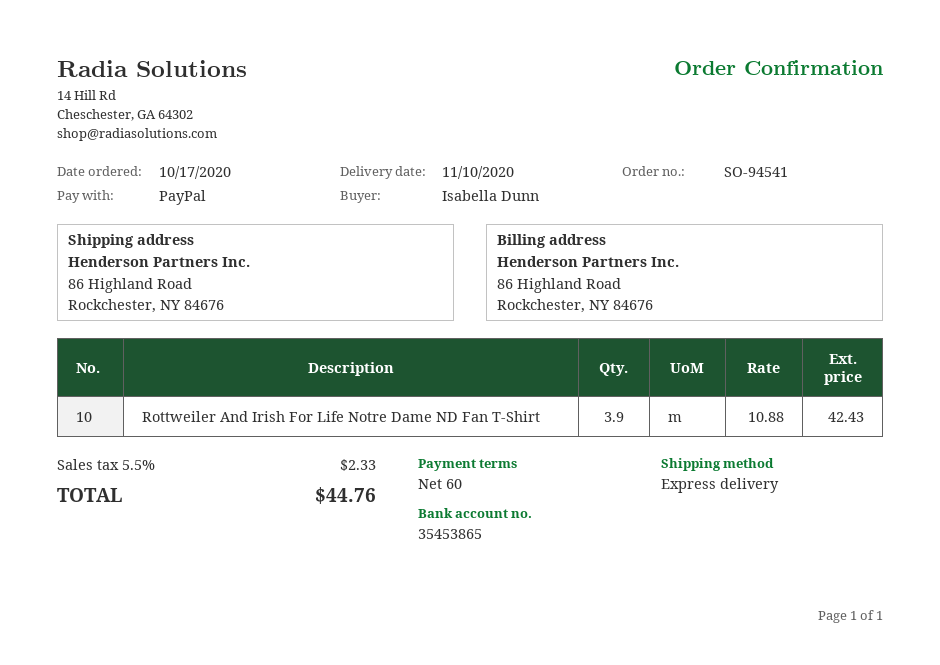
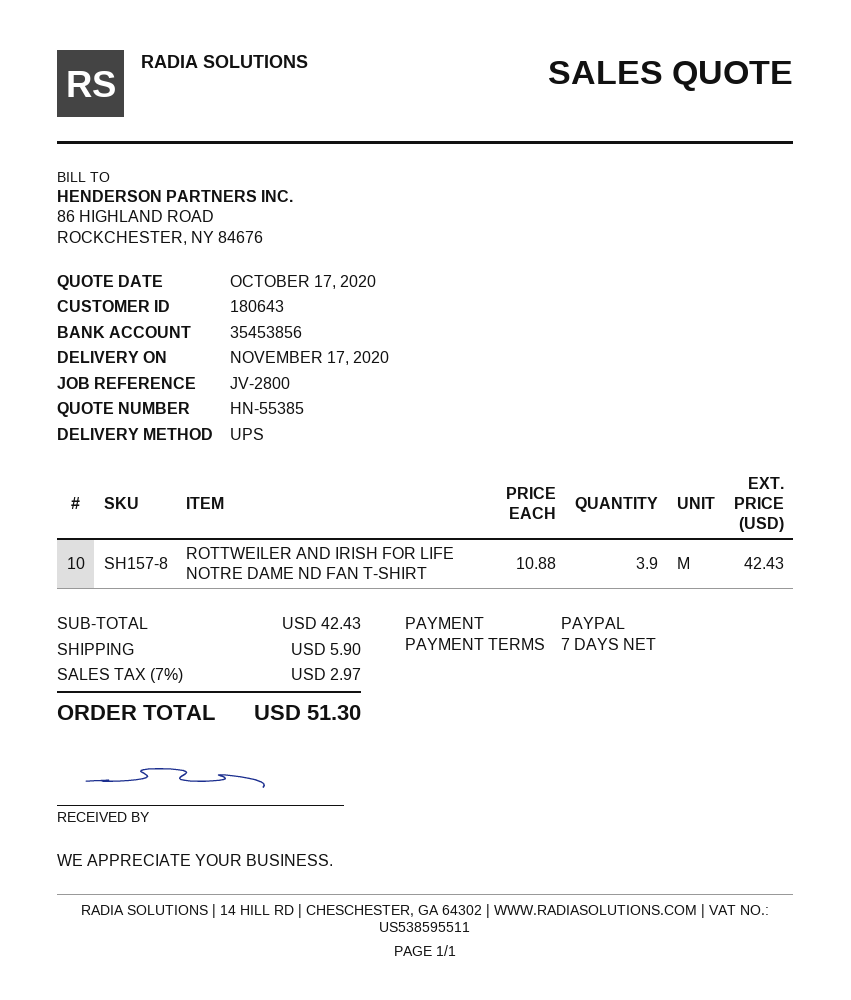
delivery date: 2020-11-10 -> 2020-11-17
payment terms: 60 days -> 7 days
bank account: 35453865 -> 35453856
shipping method: express -> UPS
shipping: none -> 5.90
tax: 5.5% = 2.33 -> 7% = 2.97
total: 44.76 -> 51.30

